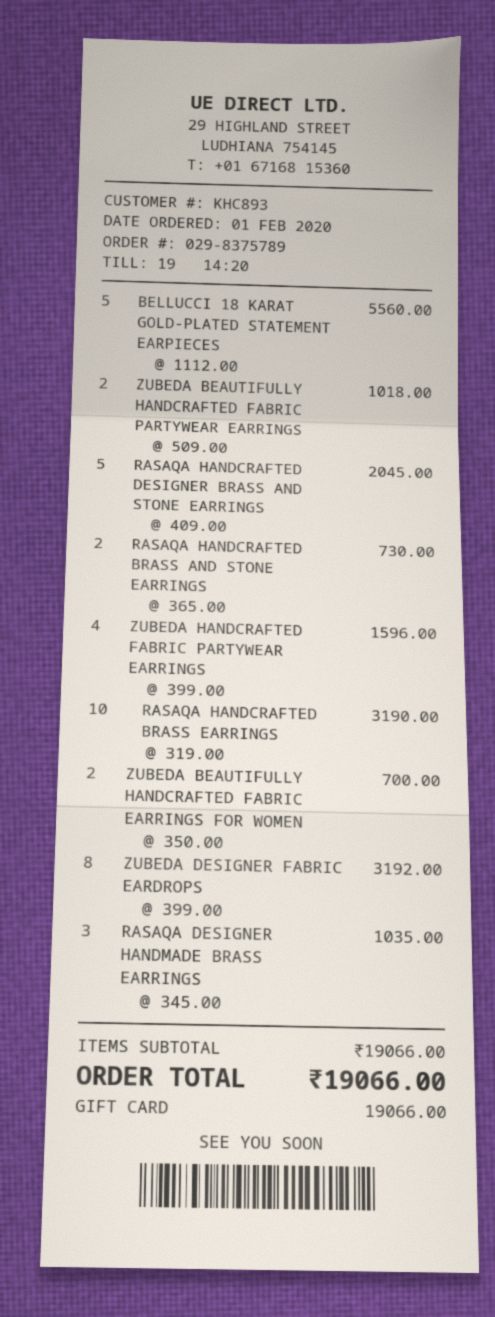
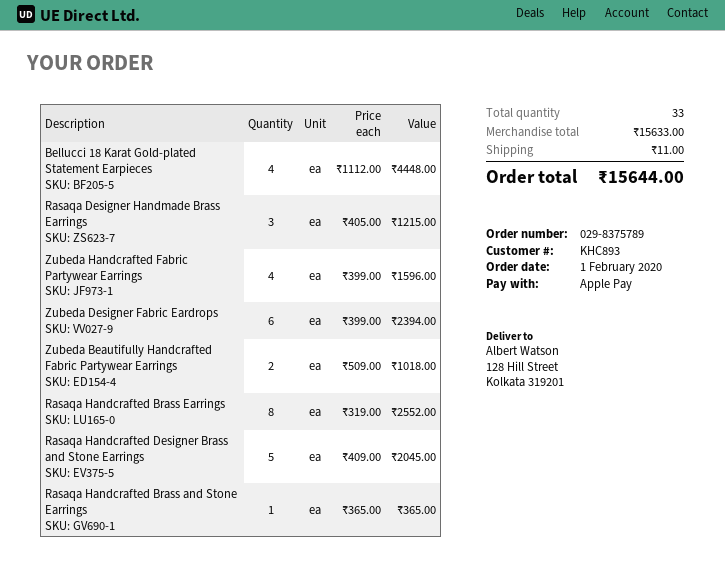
payment method: gift card -> Apple Pay
BELLUCCI 18 KARAT GOLD-PLATED STATEMENT EARPIECES: 5 x 1112.00 = 5560.00 -> 4 x 1112.00 = 4448.00
RASAQA HANDCRAFTED BRASS AND STONE EARRINGS: 2 x 365.00 = 730.00 -> 1 x 365.00 = 365.00
RASAQA HANDCRAFTED BRASS EARRINGS: 10 x 319.00 = 3190.00 -> 8 x 319.00 = 2552.00
ZUBEDA BEAUTIFULLY HANDCRAFTED FABRIC EARRINGS FOR WOMEN: 2 x 350.00 = 700.00 -> none
ZUBEDA DESIGNER FABRIC EARDROPS: 8 x 399.00 = 3192.00 -> 6 x 399.00 = 2394.00
RASAQA DESIGNER HANDMADE BRASS EARRINGS: 3 x 345.00 = 1035.00 -> 3 x 405.00 = 1215.00
subtotal: 19066.00 -> 15633.00
shipping: none -> 11.00
total: 19066.00 -> 15644.00

